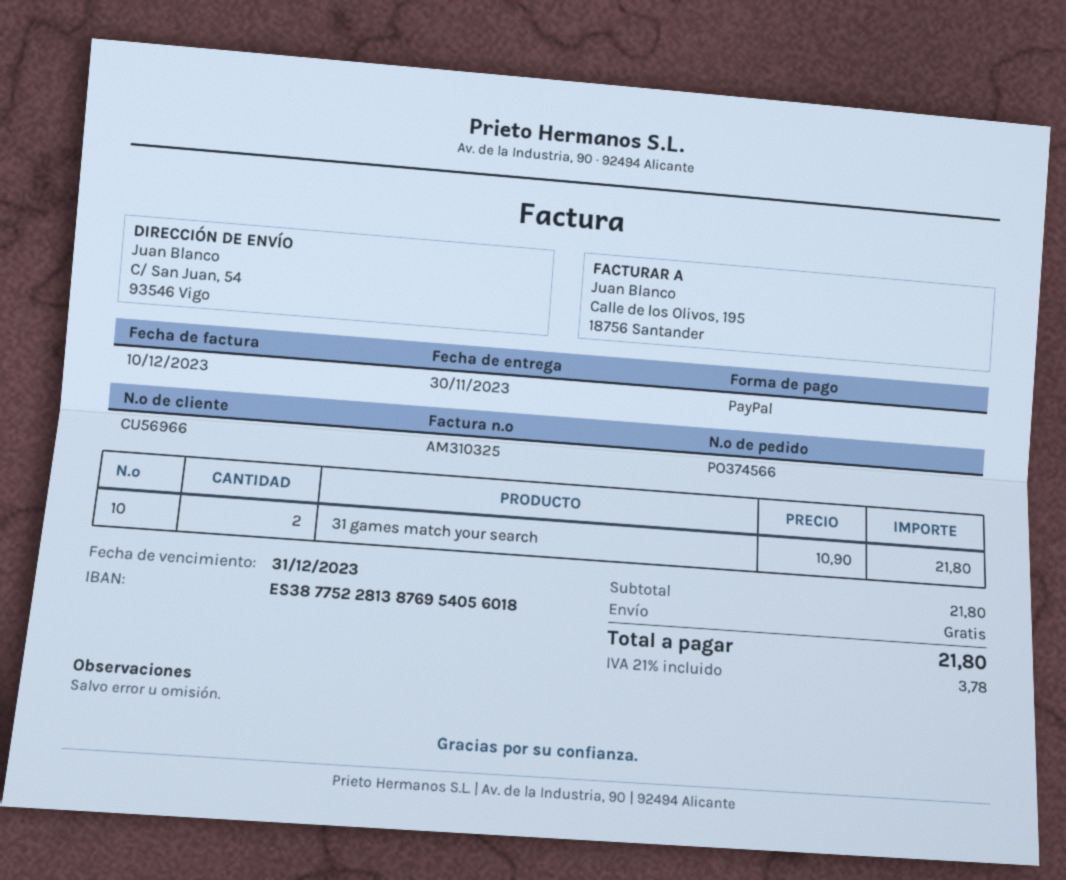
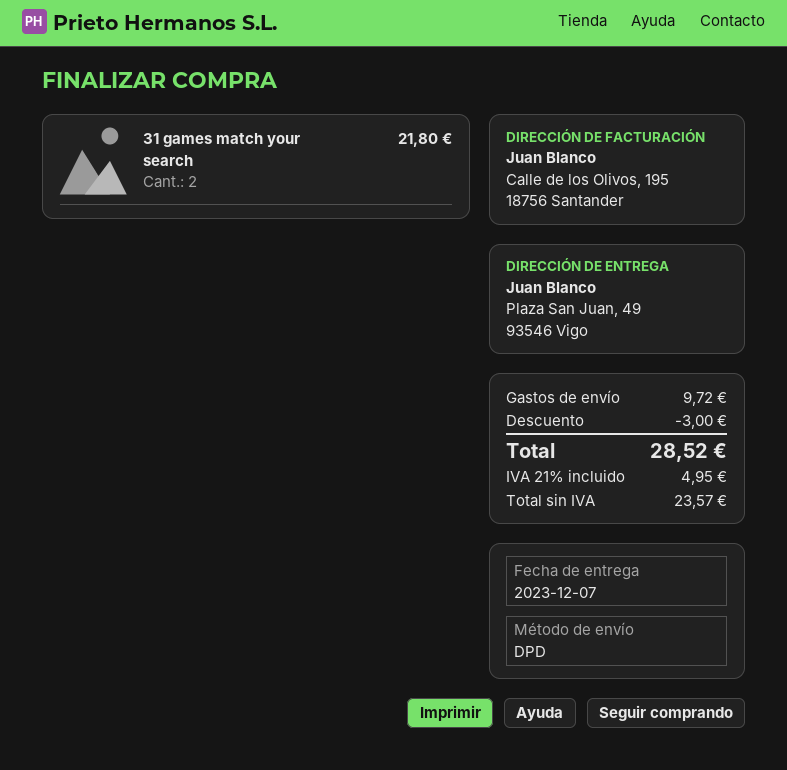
delivery date: 2023-11-30 -> 2023-12-07
ship to: C/ San Juan, 54, 93546 Vigo -> Plaza San Juan, 49, 93546 Vigo
discount: none -> 3.00
shipping: 0.00 -> 9.72
tax: 21% = 3.78 -> 21% = 4.95
total: 21.80 -> 28.52

